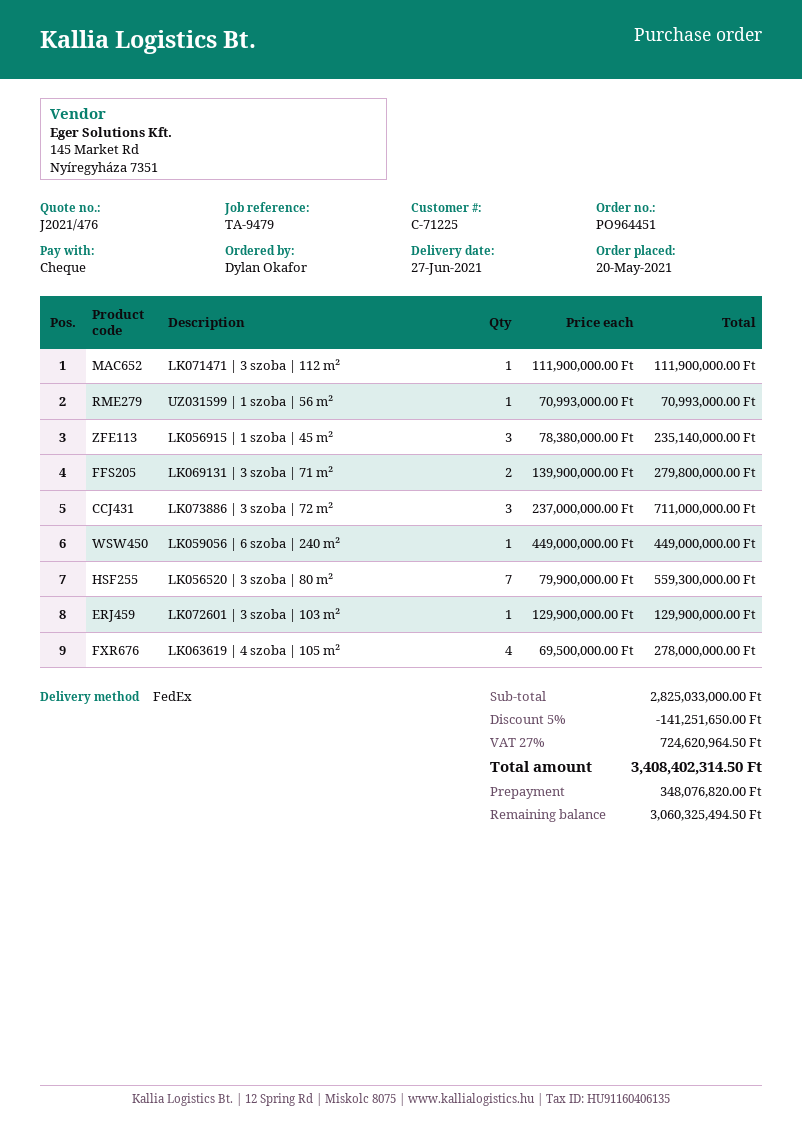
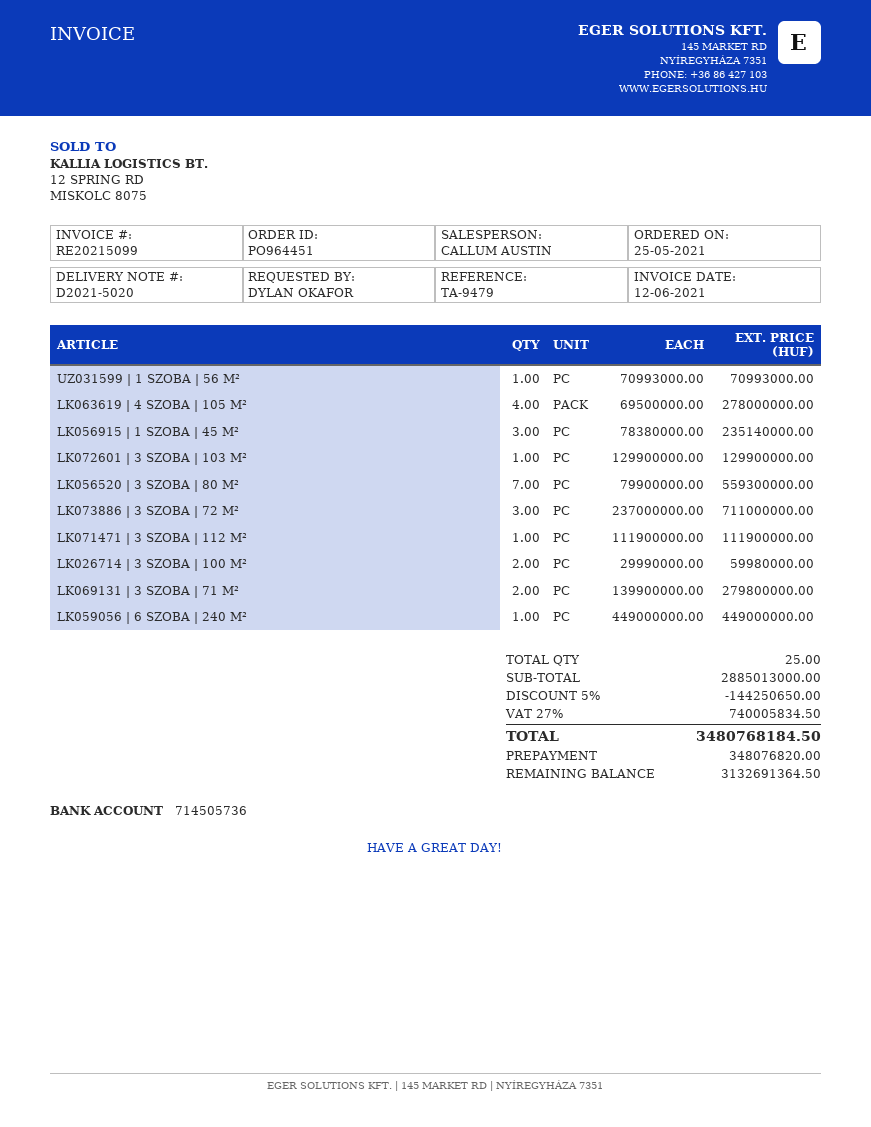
order date: 2021-05-20 -> 2021-05-25
LK026714 | 3 SZOBA | 100 M²: none -> 2 x 29990000.00 = 59980000.00
subtotal: 2825033000.00 -> 2885013000.00
discount: 5% = 141251650.00 -> 5% = 144250650.00
tax: 27% = 724620964.50 -> 27% = 740005834.50
total: 3408402314.50 -> 3480768184.50
balance: 3060325494.50 -> 3132691364.50

